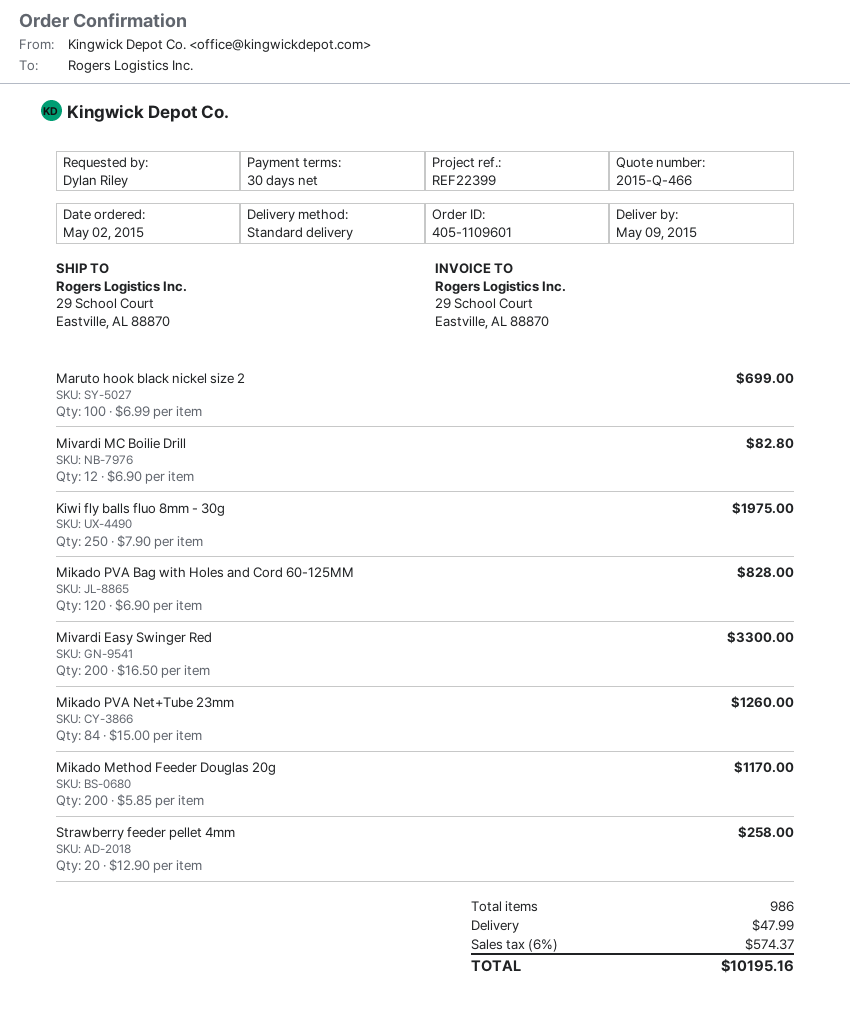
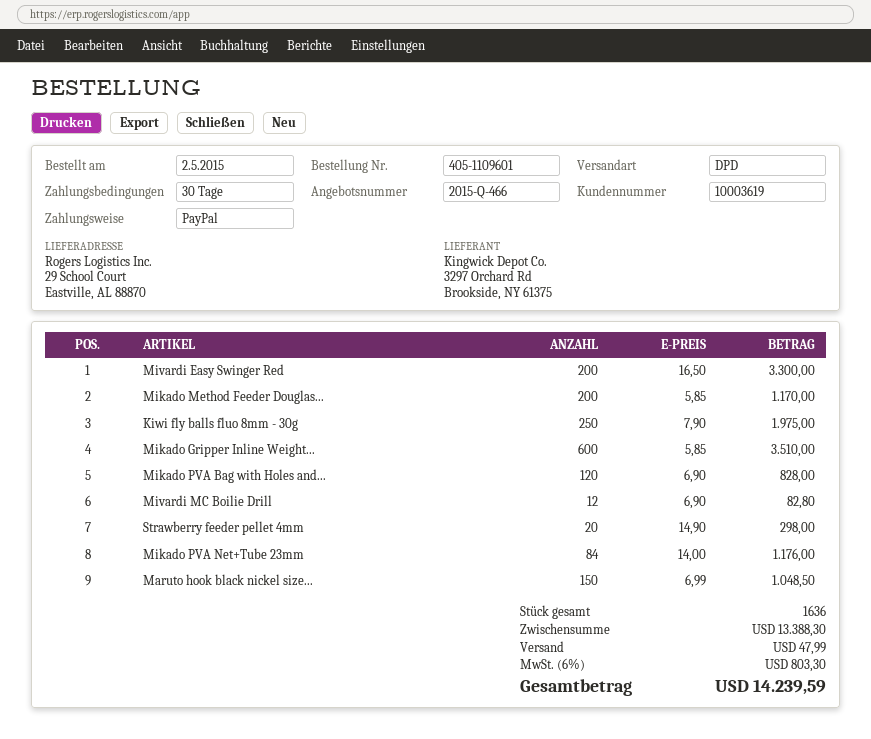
shipping method: standard -> DPD
Maruto hook black nickel size 2: 100 x 6.99 = 699.00 -> 150 x 6.99 = 1048.50
Mikado PVA Net+Tube 23mm: 84 x 15.00 = 1260.00 -> 84 x 14.00 = 1176.00
Strawberry feeder pellet 4mm: 20 x 12.90 = 258.00 -> 20 x 14.90 = 298.00
Mikado Gripper Inline Weight...: none -> 600 x 5.85 = 3510.00
total quantity: 986 -> 1636
tax: 6% = 574.37 -> 6% = 803.30
total: 10195.16 -> 14239.59

